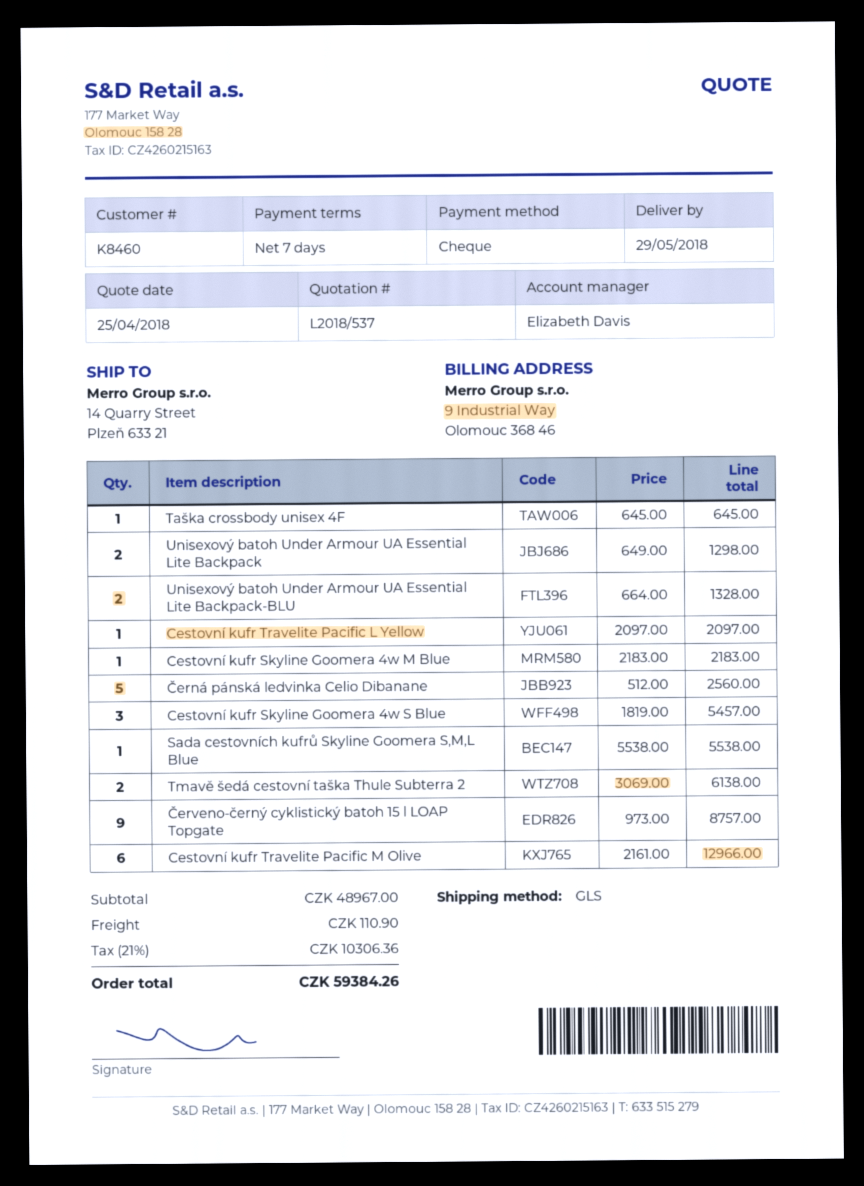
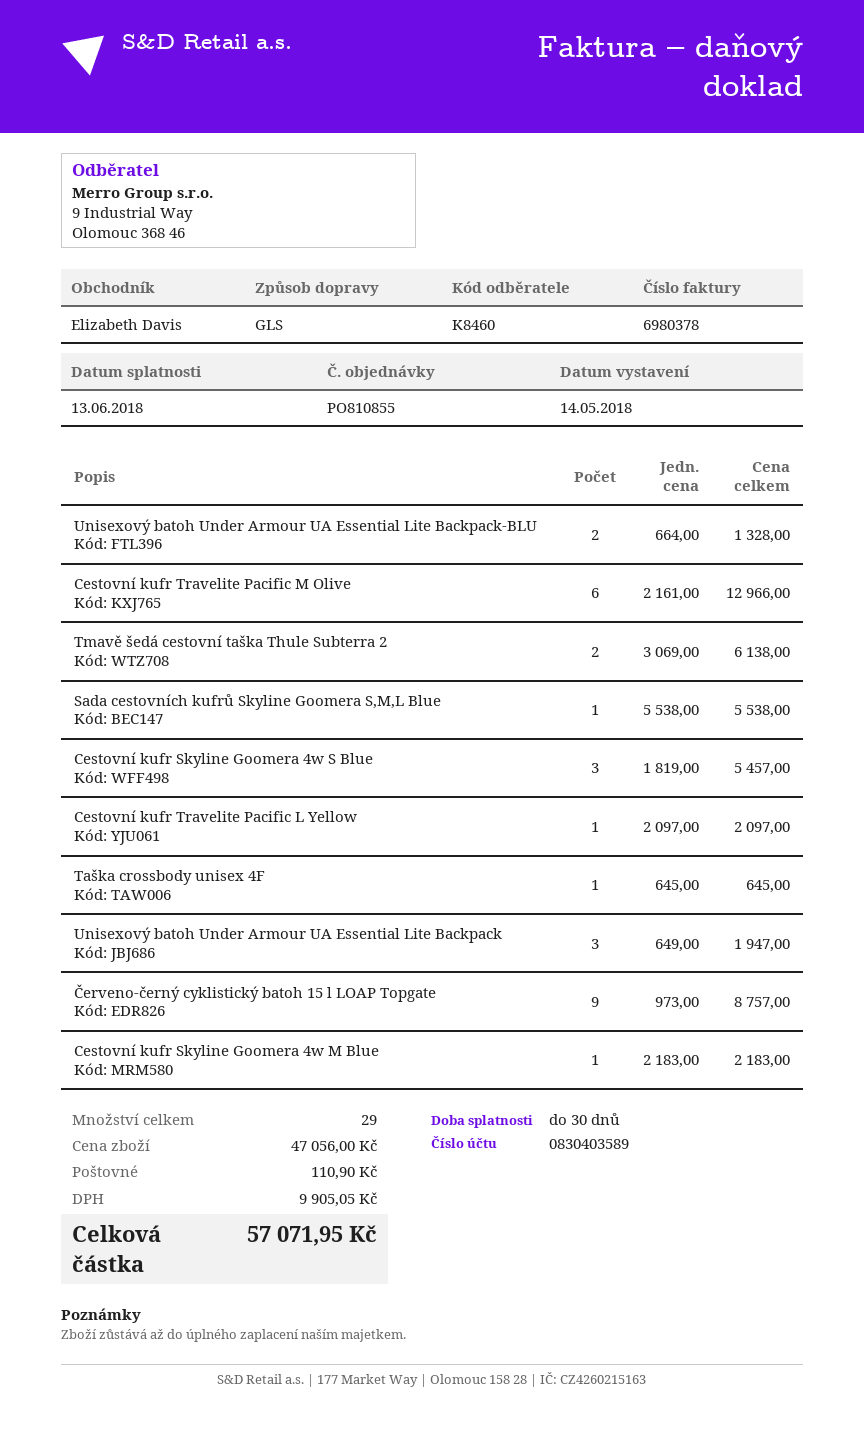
payment terms: 7 days -> 30 days
Unisexový batoh Under Armour UA Essential Lite Backpack: 2 x 649.00 = 1298.00 -> 3 x 649.00 = 1947.00
Černá pánská ledvinka Celio Dibanane: 5 x 512.00 = 2560.00 -> none
subtotal: 48967.00 -> 47056.00
tax: 10306.36 -> 9905.05
total: 59384.26 -> 57071.95

